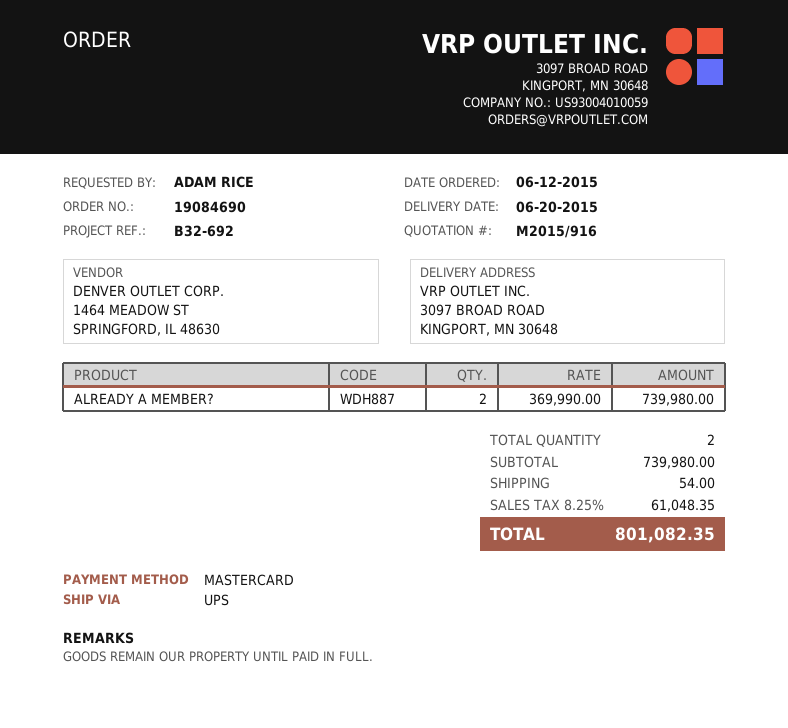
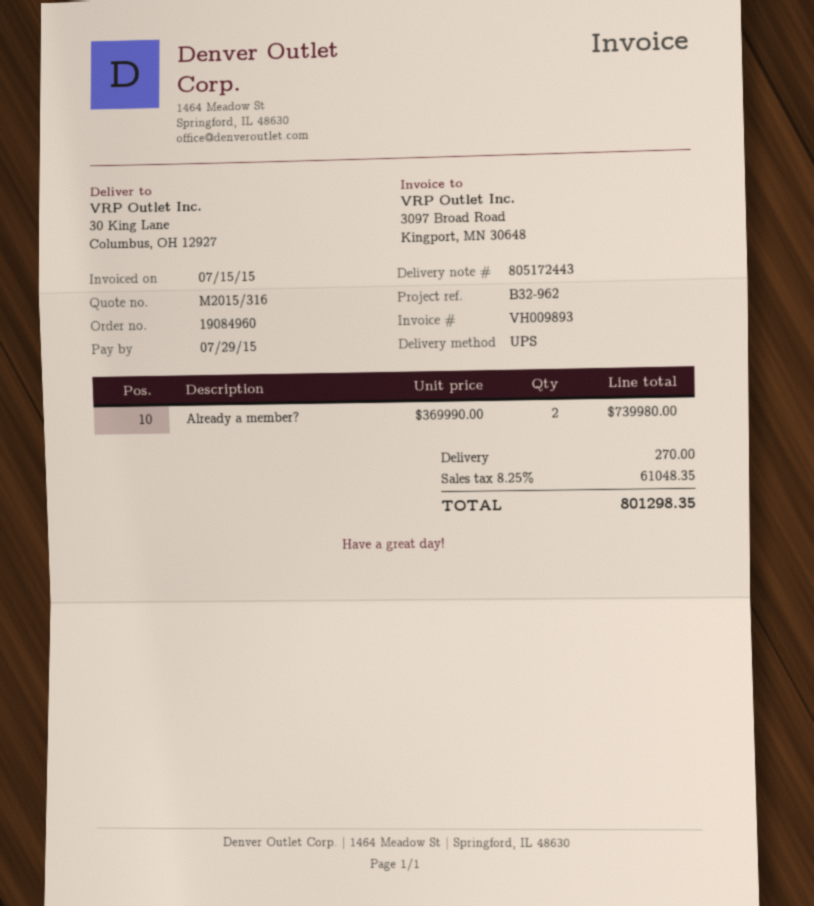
quote number: M2015/916 -> M2015/316
order number: 19084690 -> 19084960
reference: B32-692 -> B32-962
ship to: 3097 BROAD ROAD, KINGPORT, MN 30648 -> 30 King Lane, Columbus, OH 12927
shipping: 54.00 -> 270.00
total: 801082.35 -> 801298.35

